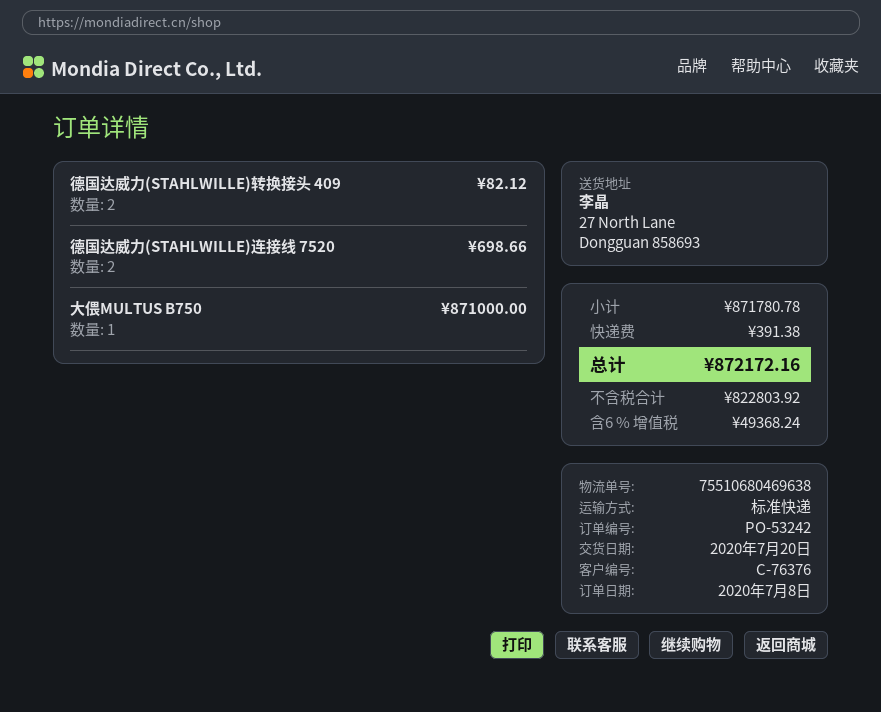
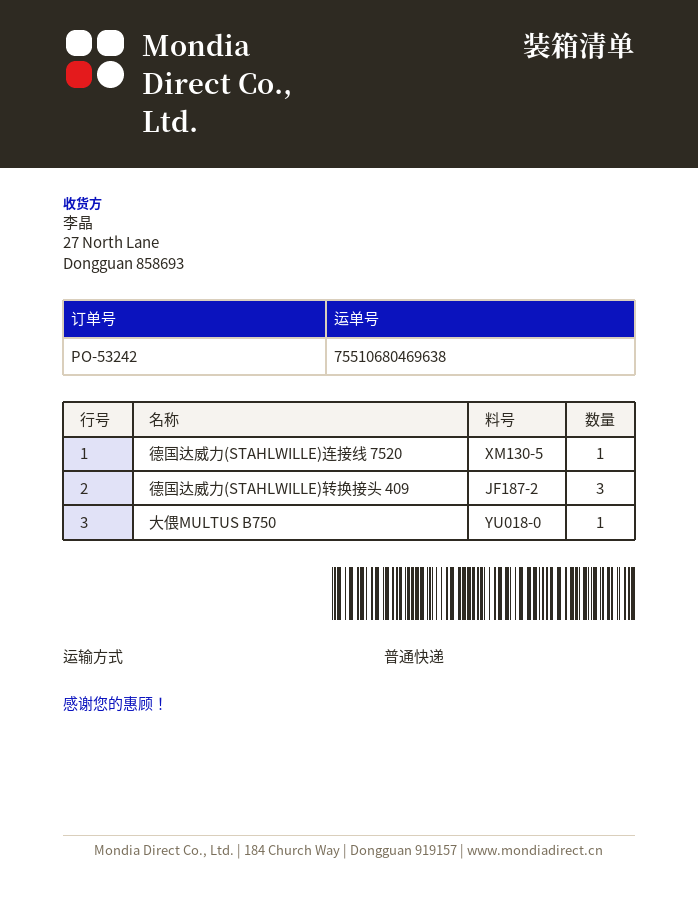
德国达威力(STAHLWILLE)转换接头 409: 2 -> 3
德国达威力(STAHLWILLE)连接线 7520: 2 -> 1

